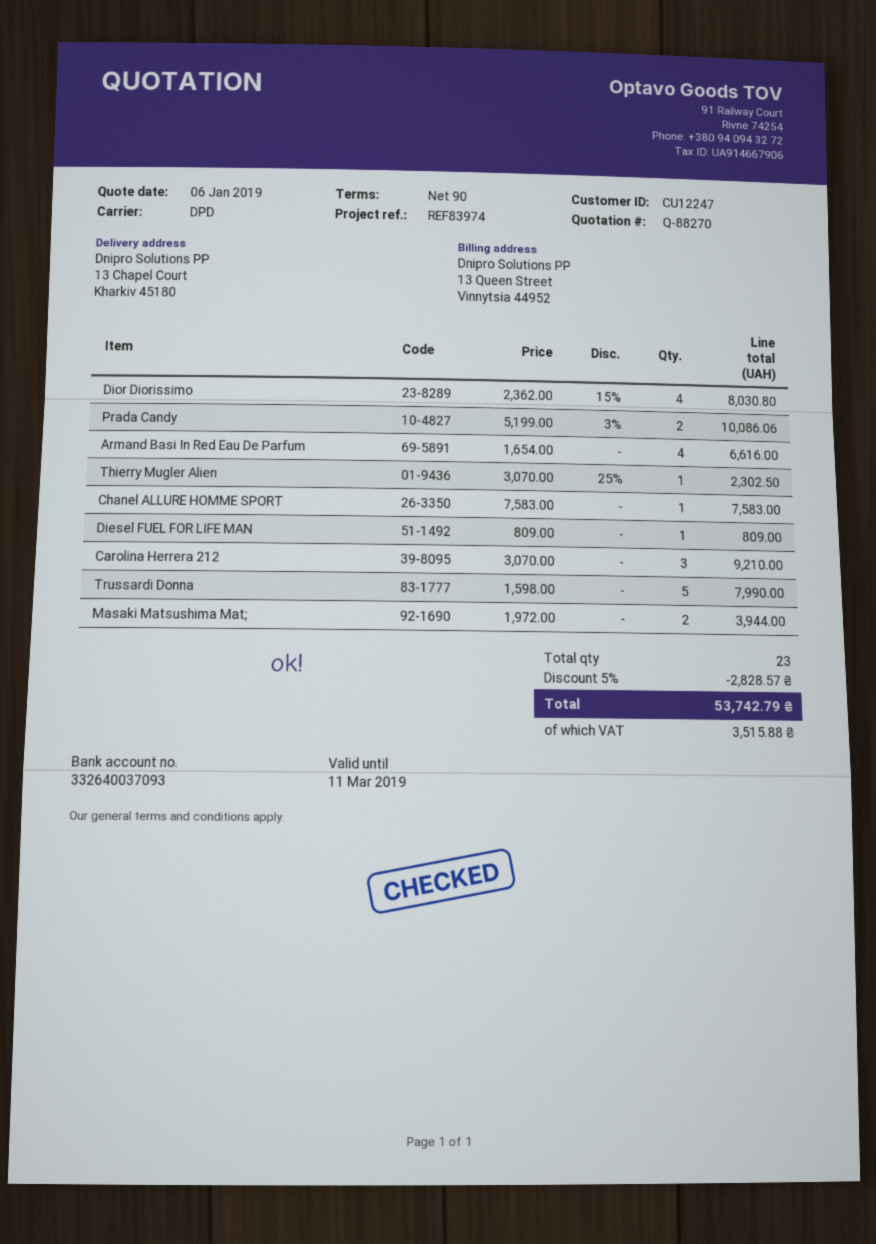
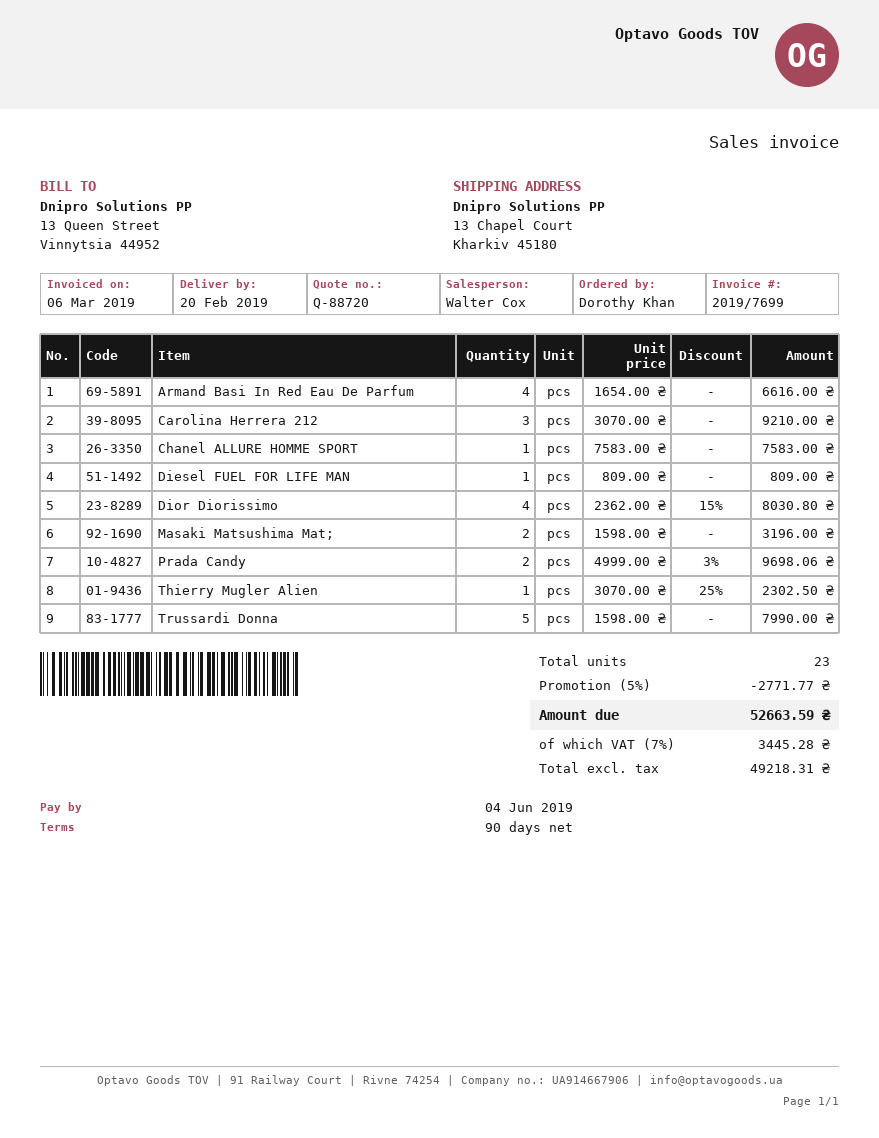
quote number: Q-88270 -> Q-88720
Prada Candy: 2 x 5199.00 - 3% = 10086.06 -> 2 x 4999.00 - 3% = 9698.06
Masaki Matsushima Mat;: 2 x 1972.00 = 3944.00 -> 2 x 1598.00 = 3196.00
discount: 5% = 2828.57 -> 5% = 2771.77
tax: 3515.88 -> 3445.28
total: 53742.79 -> 52663.59

